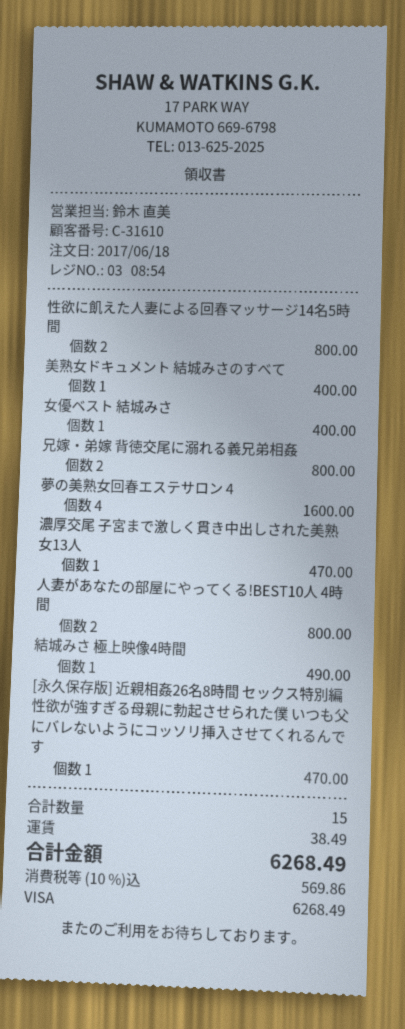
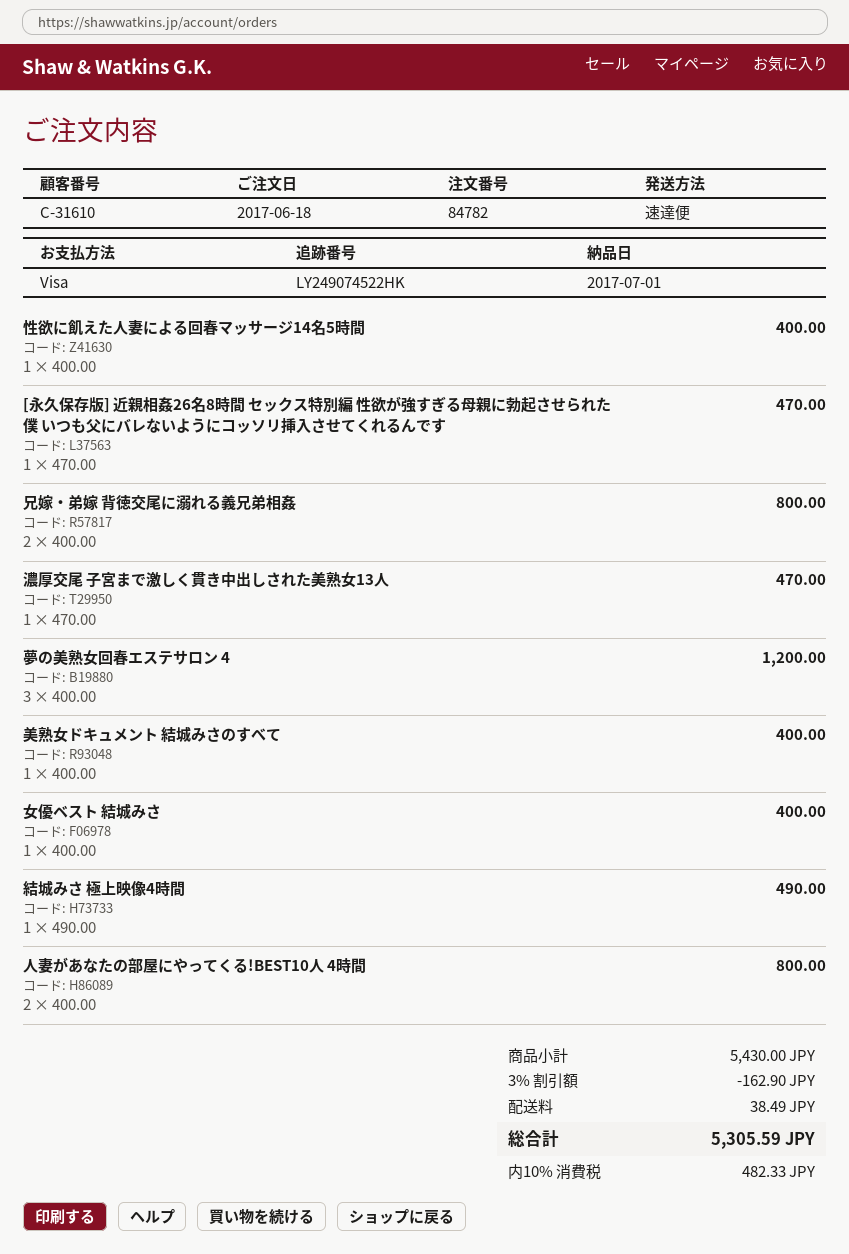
性欲に飢えた人妻による回春マッサージ14名5時間: 2 for 800.00 -> 1 for 400.00
夢の美熟女回春エステサロン 4: 4 for 1600.00 -> 3 for 1200.00
discount: none -> 3% = 162.90
tax: 10% = 569.86 -> 10% = 482.33
total: 6268.49 -> 5305.59

